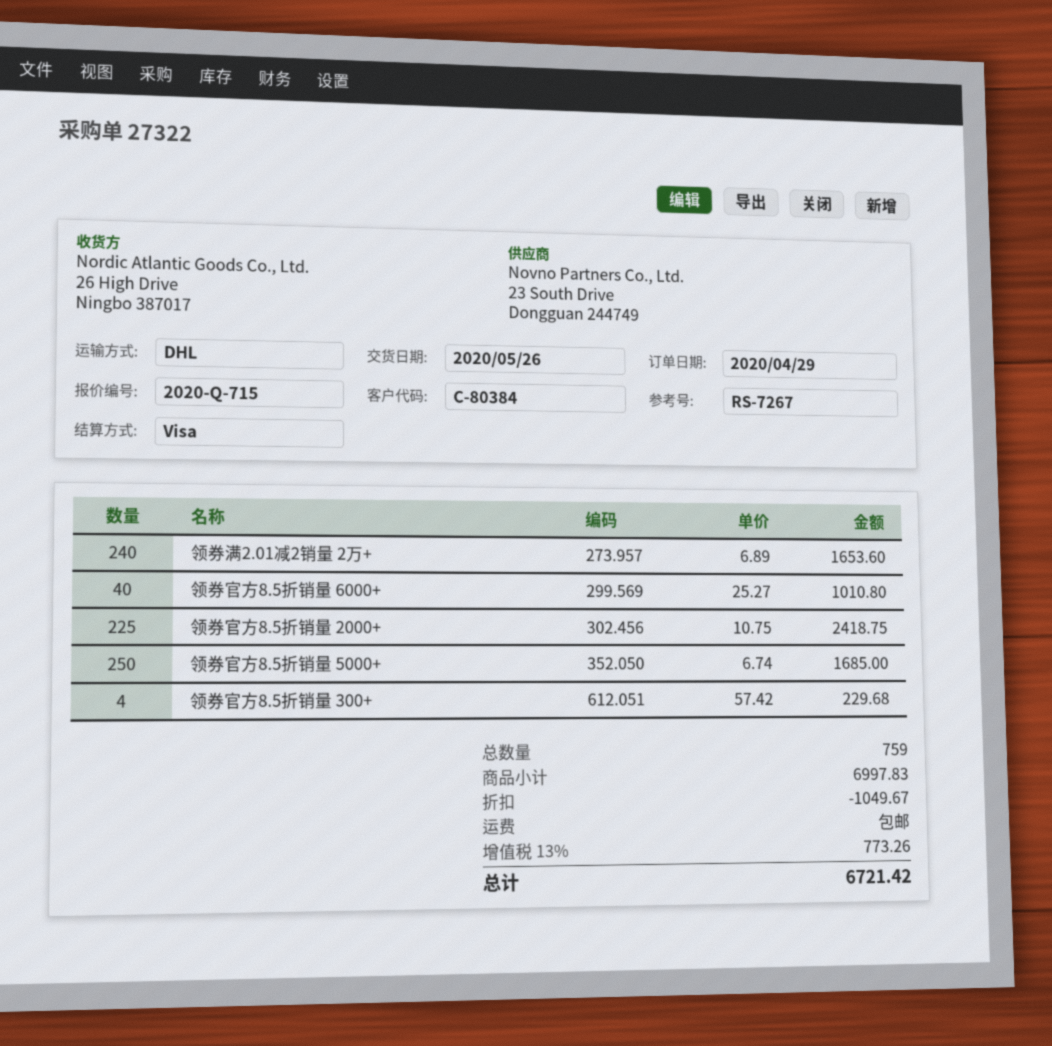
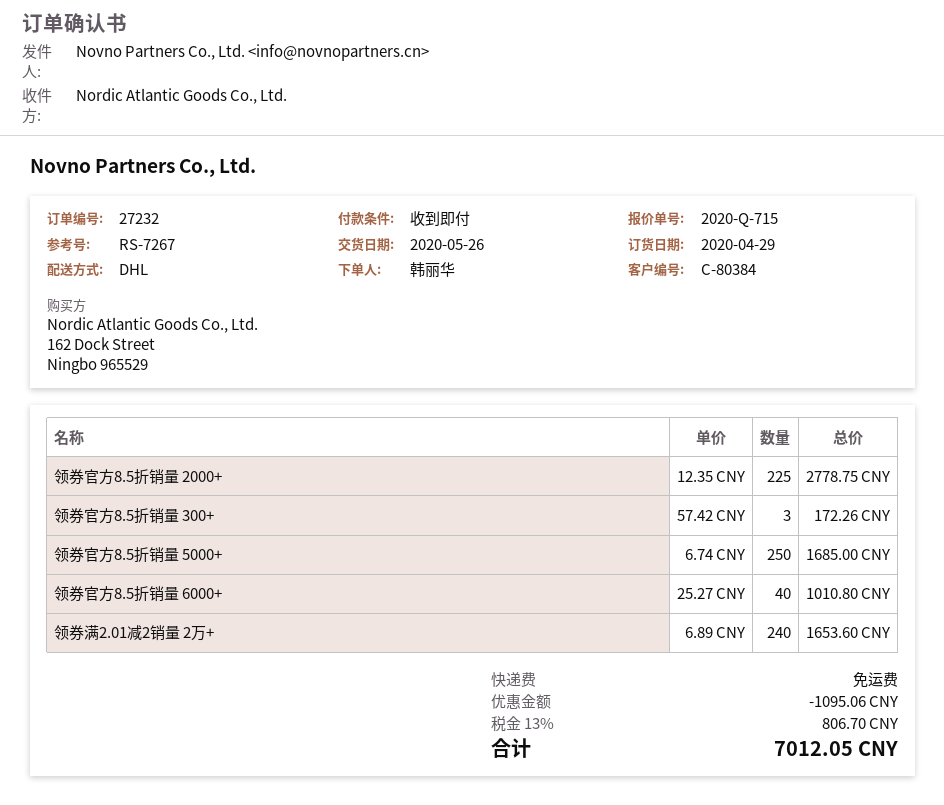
order number: 27322 -> 27232
领券官方8.5折销量 2000+: 225 x 10.75 = 2418.75 -> 225 x 12.35 = 2778.75
领券官方8.5折销量 300+: 4 x 57.42 = 229.68 -> 3 x 57.42 = 172.26
discount: 1049.67 -> 1095.06
tax: 13% = 773.26 -> 13% = 806.70
total: 6721.42 -> 7012.05

